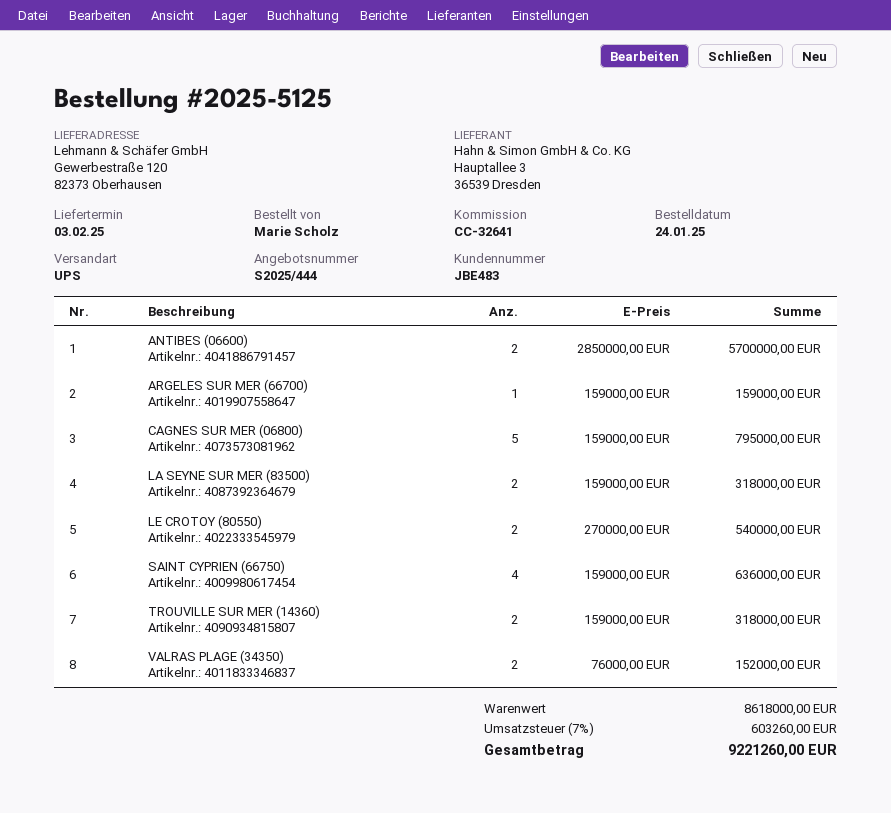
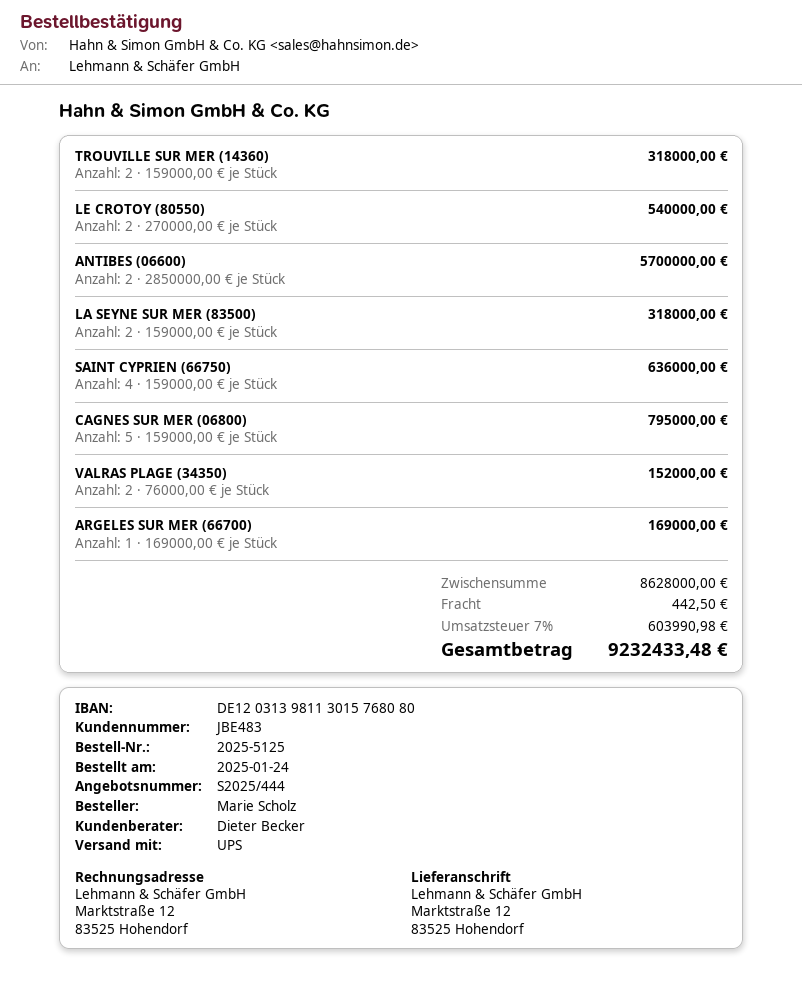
ship to: Gewerbestraße 120, 82373 Oberhausen -> Marktstraße 12, 83525 Hohendorf
ARGELES SUR MER (66700): 1 x 159000.00 = 159000.00 -> 1 x 169000.00 = 169000.00
subtotal: 8618000.00 -> 8628000.00
shipping: none -> 442.50
tax: 7% = 603260.00 -> 7% = 603990.98
total: 9221260.00 -> 9232433.48

